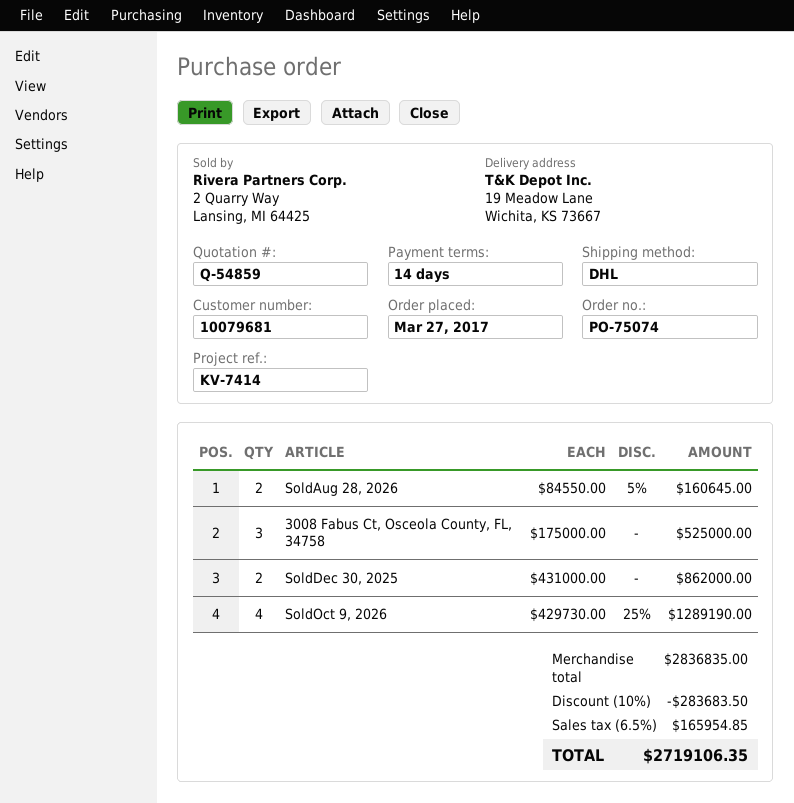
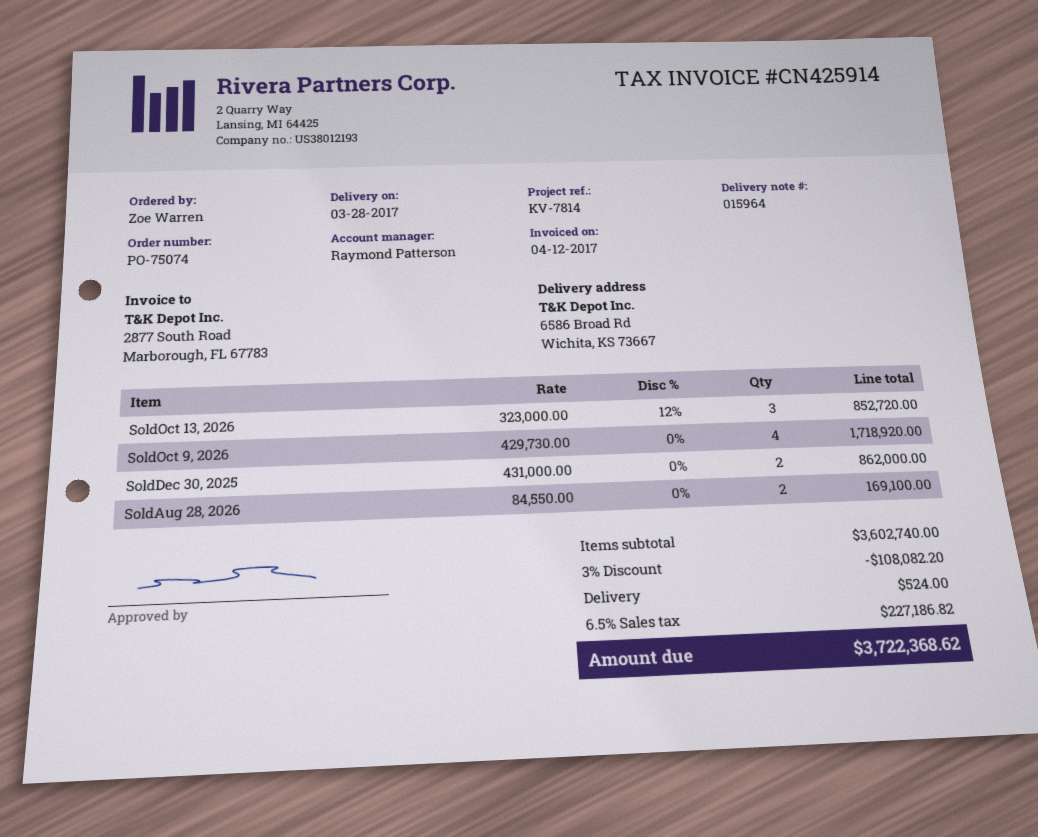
reference: KV-7414 -> KV-7814
ship to: 19 Meadow Lane, Wichita, KS 73667 -> 6586 Broad Rd, Wichita, KS 73667
SoldAug 28, 2026: 2 x 84550.00 - 5% = 160645.00 -> 2 x 84550.00 = 169100.00
3008 Fabus Ct, Osceola County, FL, 34758: 3 x 175000.00 = 525000.00 -> none
SoldOct 9, 2026: 4 x 429730.00 - 25% = 1289190.00 -> 4 x 429730.00 = 1718920.00
SoldOct 13, 2026: none -> 3 x 323000.00 - 12% = 852720.00
subtotal: 2836835.00 -> 3602740.00
discount: 10% = 283683.50 -> 3% = 108082.20
shipping: none -> 524.00
tax: 6.5% = 165954.85 -> 6.5% = 227186.82
total: 2719106.35 -> 3722368.62

